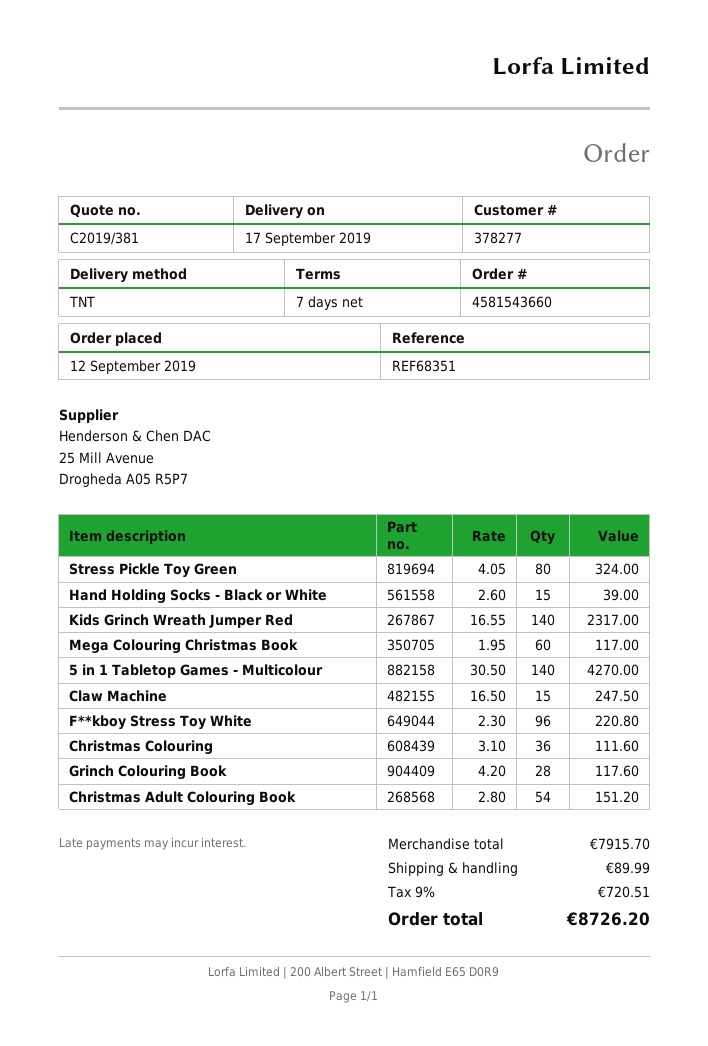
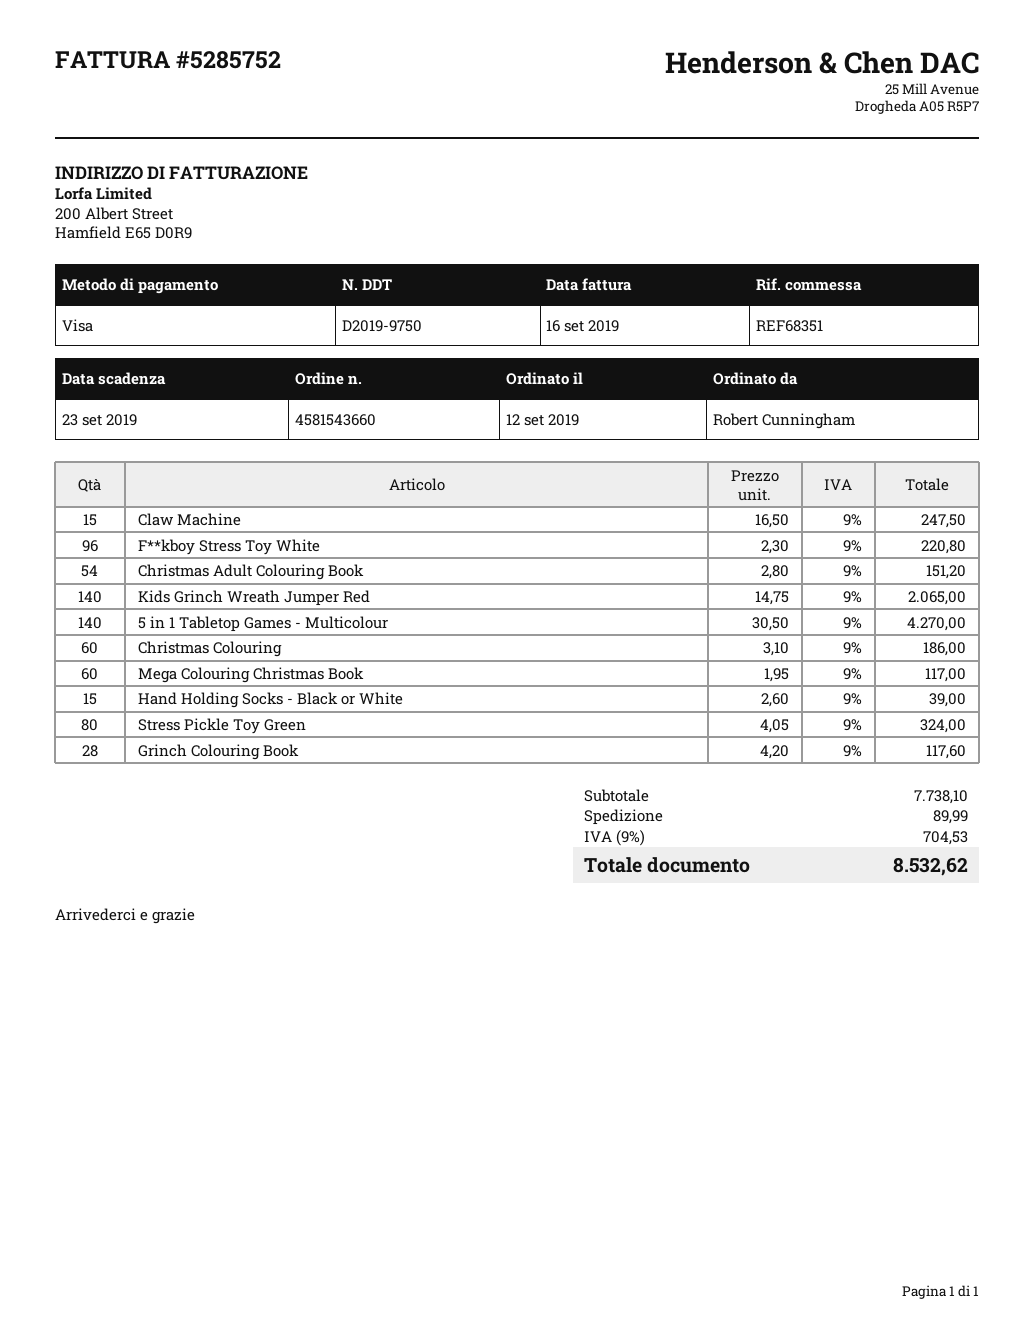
Kids Grinch Wreath Jumper Red: 140 x 16.55 = 2317.00 -> 140 x 14.75 = 2065.00
Christmas Colouring: 36 x 3.10 = 111.60 -> 60 x 3.10 = 186.00
subtotal: 7915.70 -> 7738.10
tax: 9% = 720.51 -> 9% = 704.53
total: 8726.20 -> 8532.62

